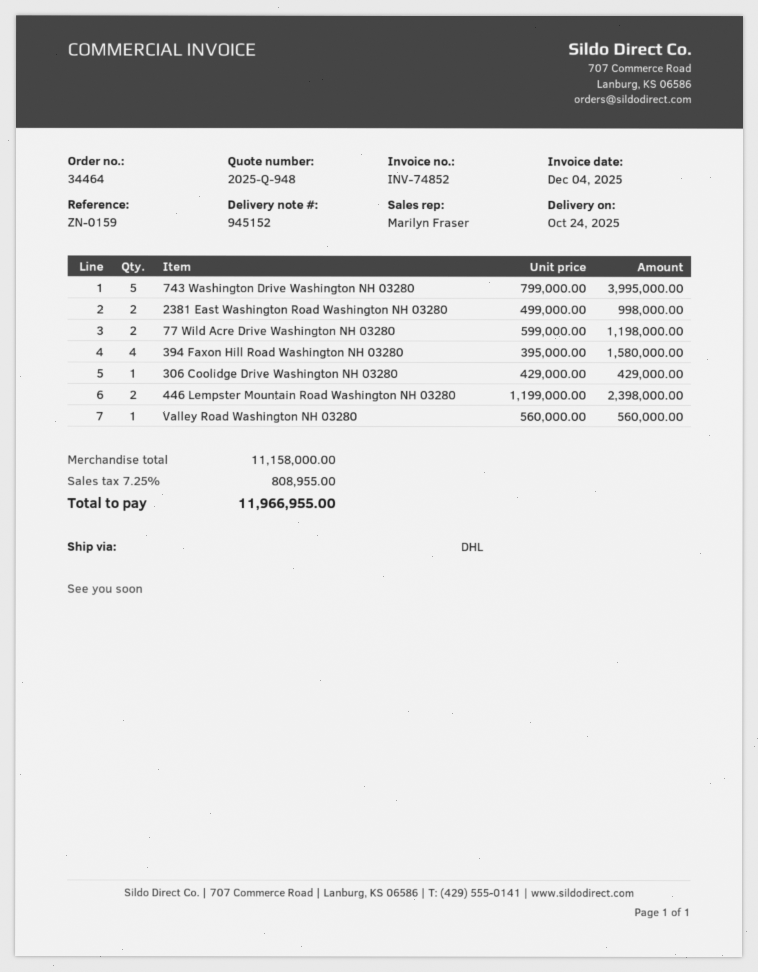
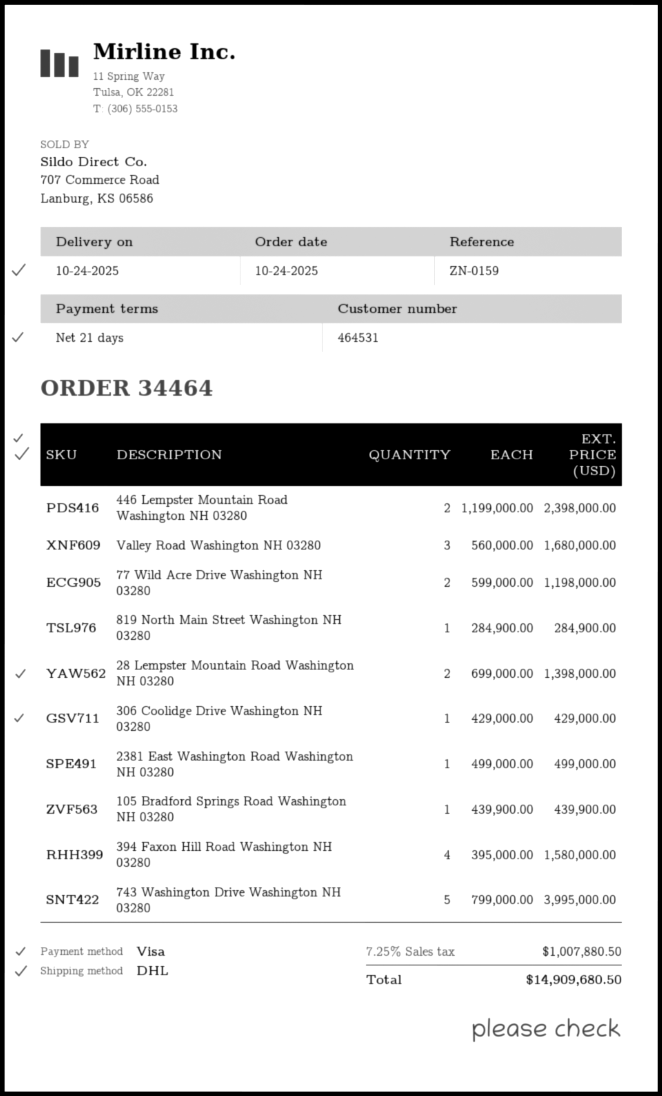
2381 East Washington Road Washington NH 03280: 2 x 499000.00 = 998000.00 -> 1 x 499000.00 = 499000.00
Valley Road Washington NH 03280: 1 x 560000.00 = 560000.00 -> 3 x 560000.00 = 1680000.00
819 North Main Street Washington NH 03280: none -> 1 x 284900.00 = 284900.00
28 Lempster Mountain Road Washington NH 03280: none -> 2 x 699000.00 = 1398000.00
105 Bradford Springs Road Washington NH 03280: none -> 1 x 439900.00 = 439900.00
tax: 7.25% = 808955.00 -> 7.25% = 1007880.50
total: 11966955.00 -> 14909680.50

